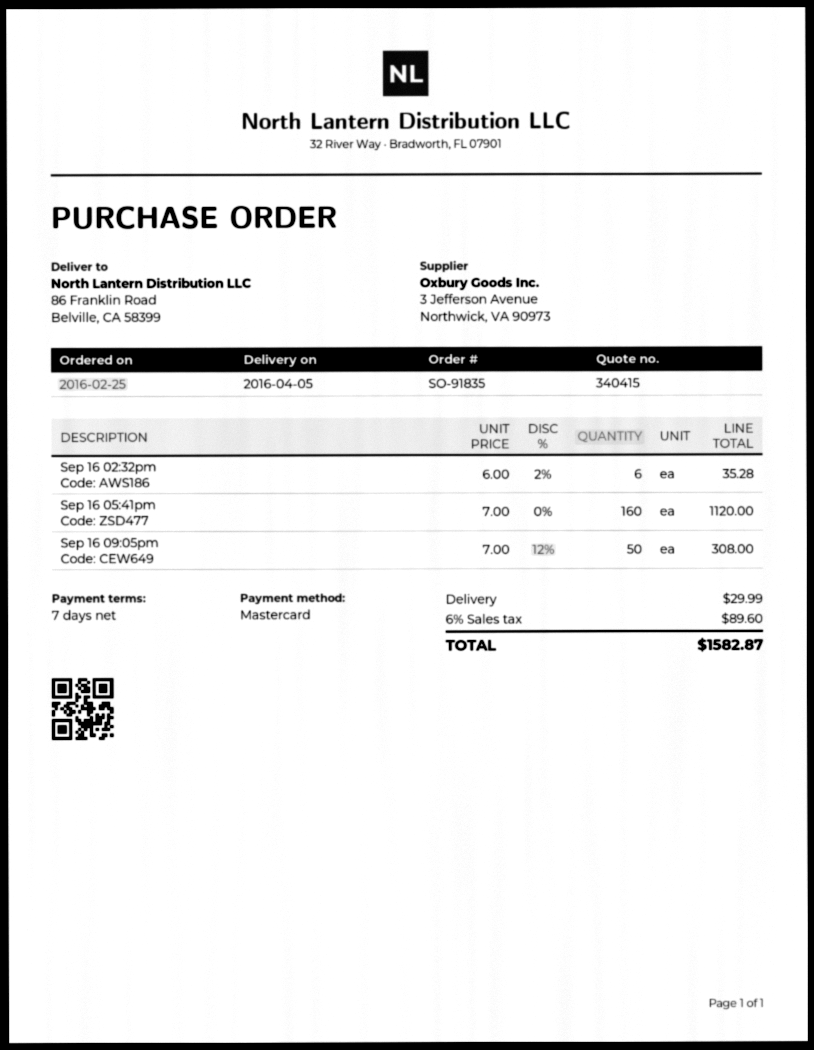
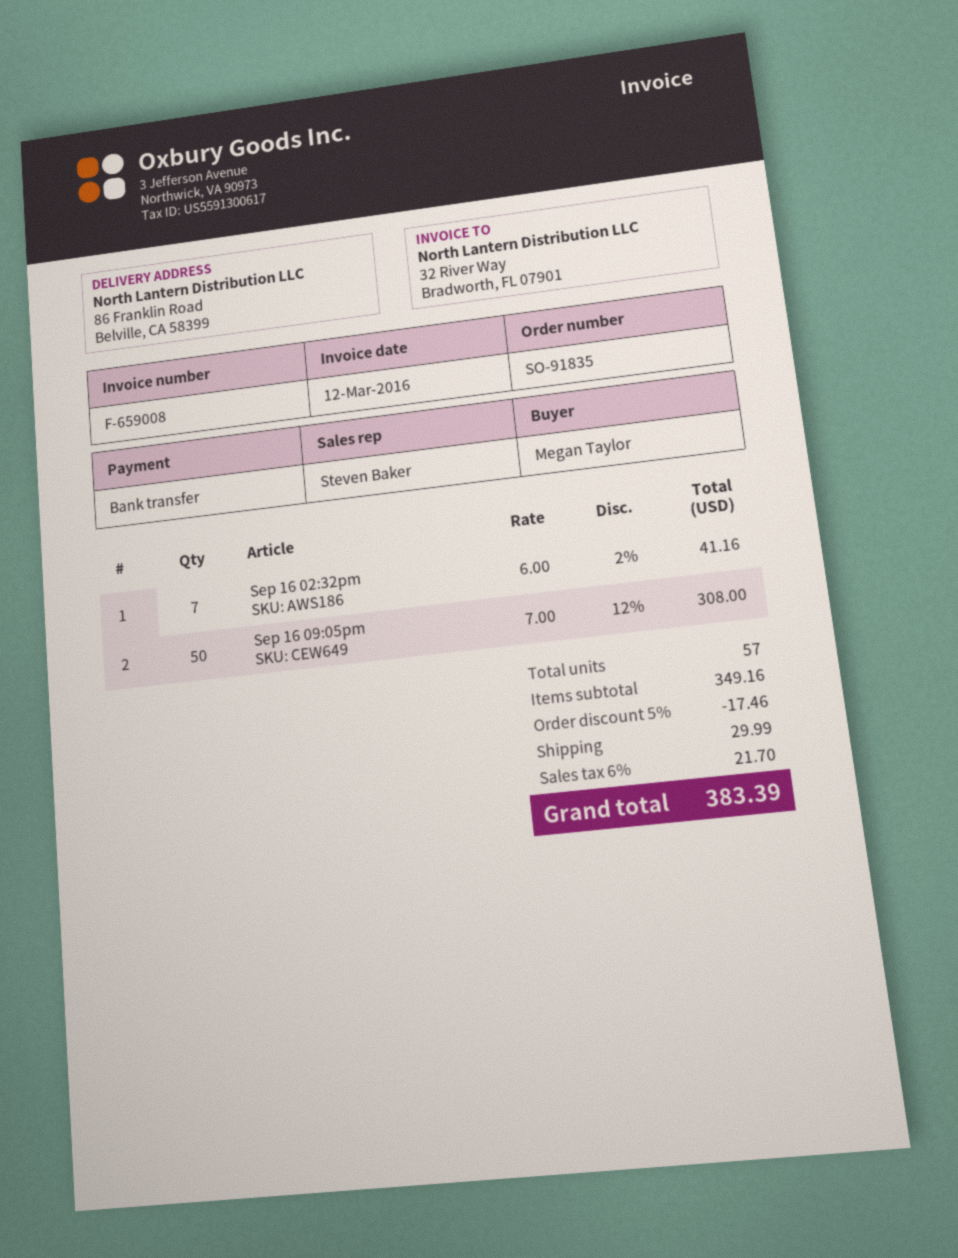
payment method: Mastercard -> bank transfer
Sep 16 02:32pm: 6 x 6.00 - 2% = 35.28 -> 7 x 6.00 - 2% = 41.16
Sep 16 05:41pm: 160 x 7.00 = 1120.00 -> none
discount: none -> 5% = 17.46
tax: 6% = 89.60 -> 6% = 21.70
total: 1582.87 -> 383.39

